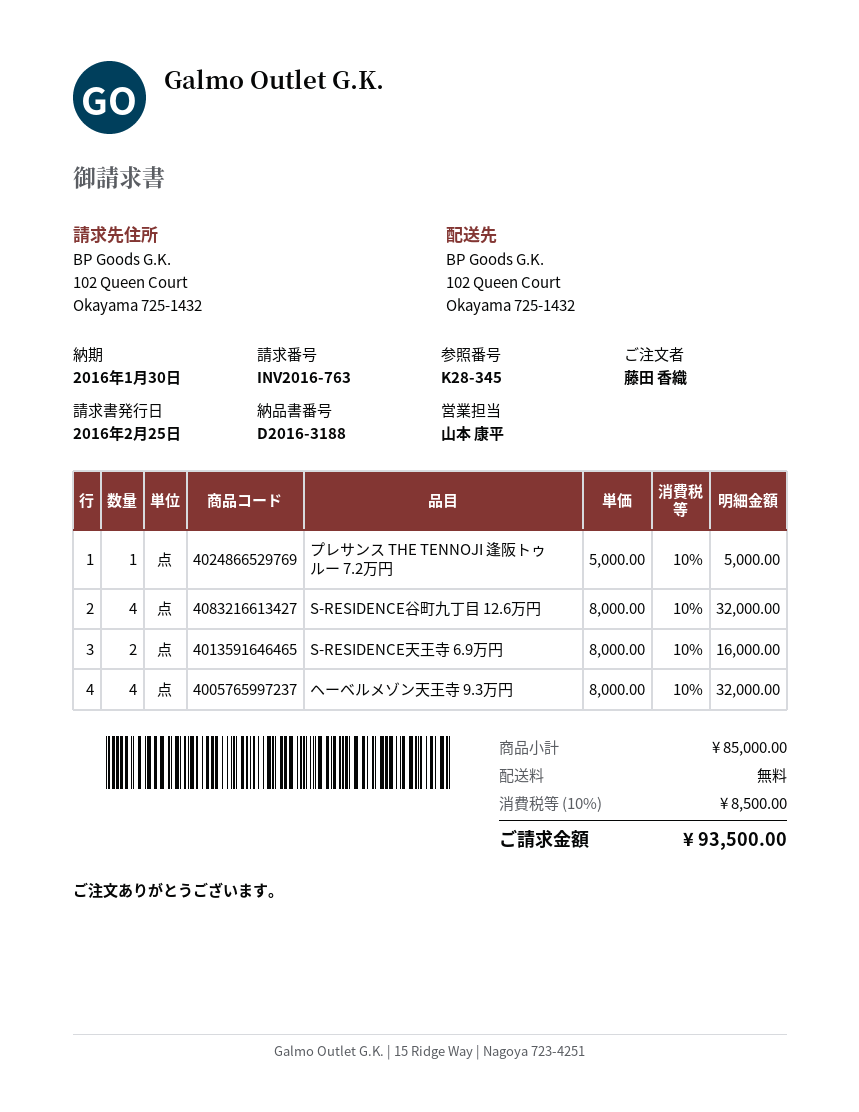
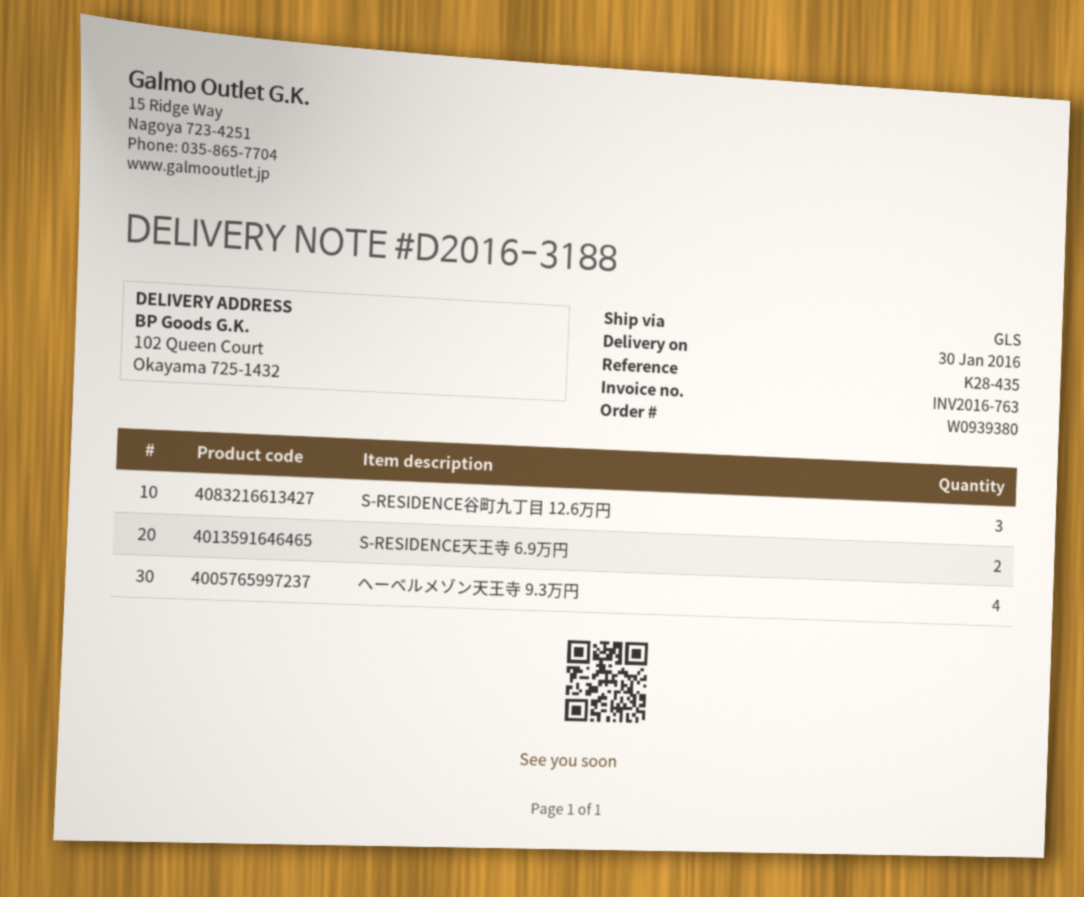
reference: K28-345 -> K28-435
プレサンス THE TENNOJI 逢阪トゥルー 7.2万円: 1 -> none
S-RESIDENCE谷町九丁目 12.6万円: 4 -> 3

